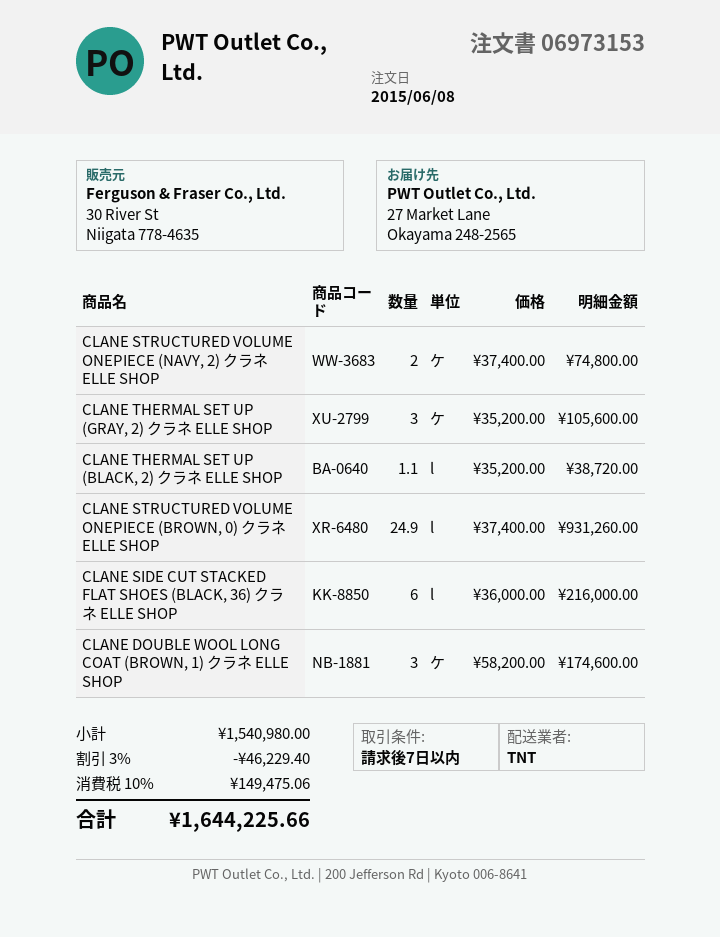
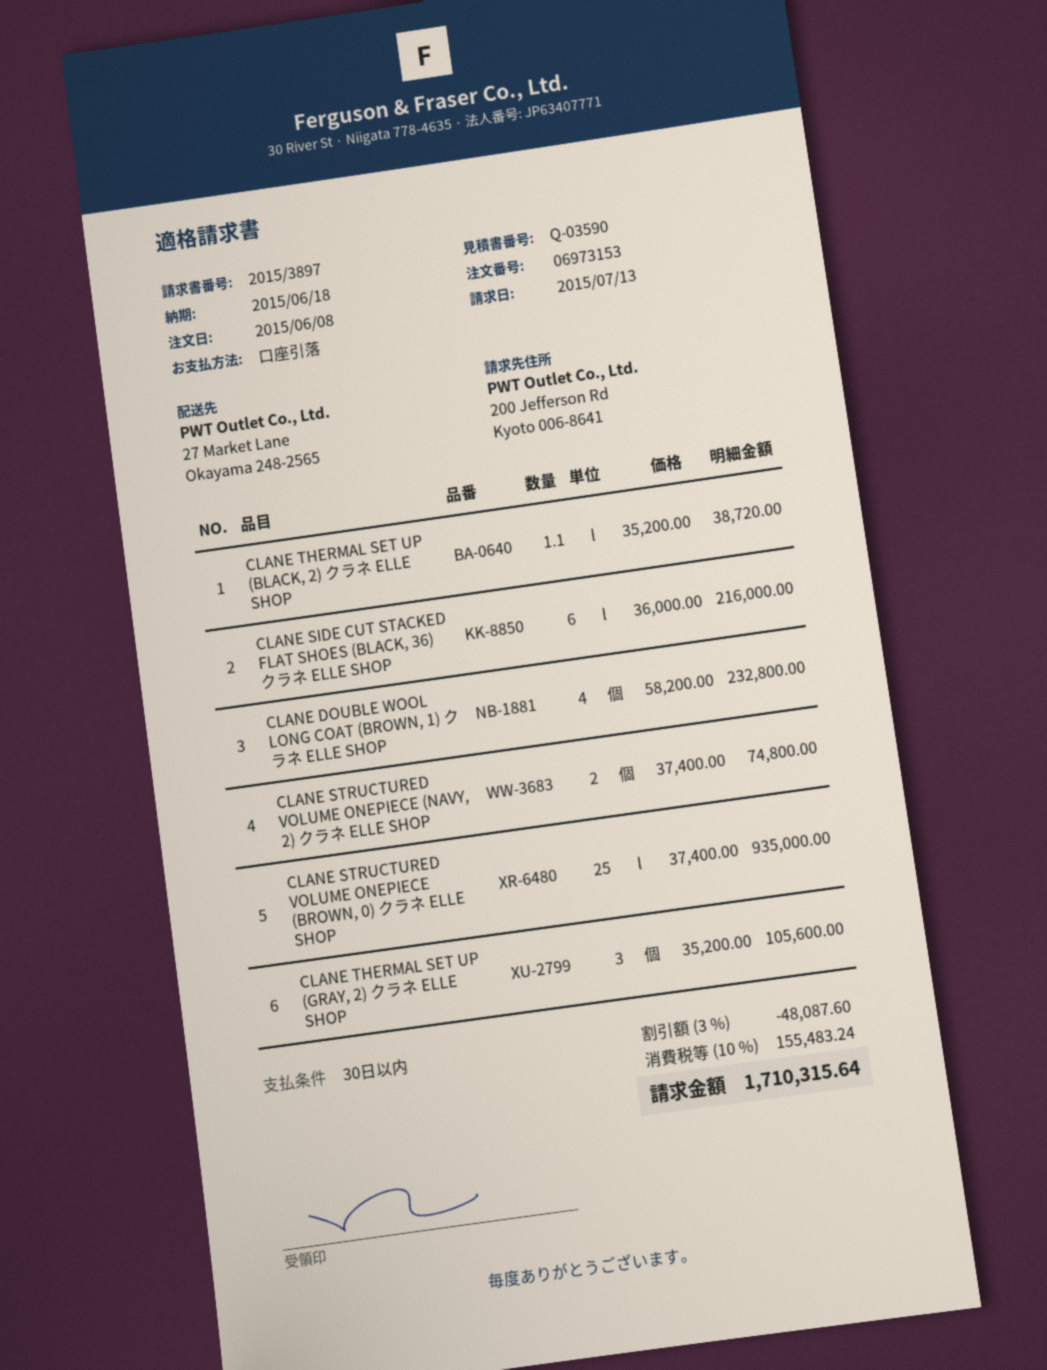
payment terms: 7 days -> 30 days
CLANE STRUCTURED VOLUME ONEPIECE (BROWN, 0) クラネ ELLE SHOP: 24.9 x 37400.00 = 931260.00 -> 25 x 37400.00 = 935000.00
CLANE DOUBLE WOOL LONG COAT (BROWN, 1) クラネ ELLE SHOP: 3 x 58200.00 = 174600.00 -> 4 x 58200.00 = 232800.00
discount: 3% = 46229.40 -> 3% = 48087.60
tax: 10% = 149475.06 -> 10% = 155483.24
total: 1644225.66 -> 1710315.64

